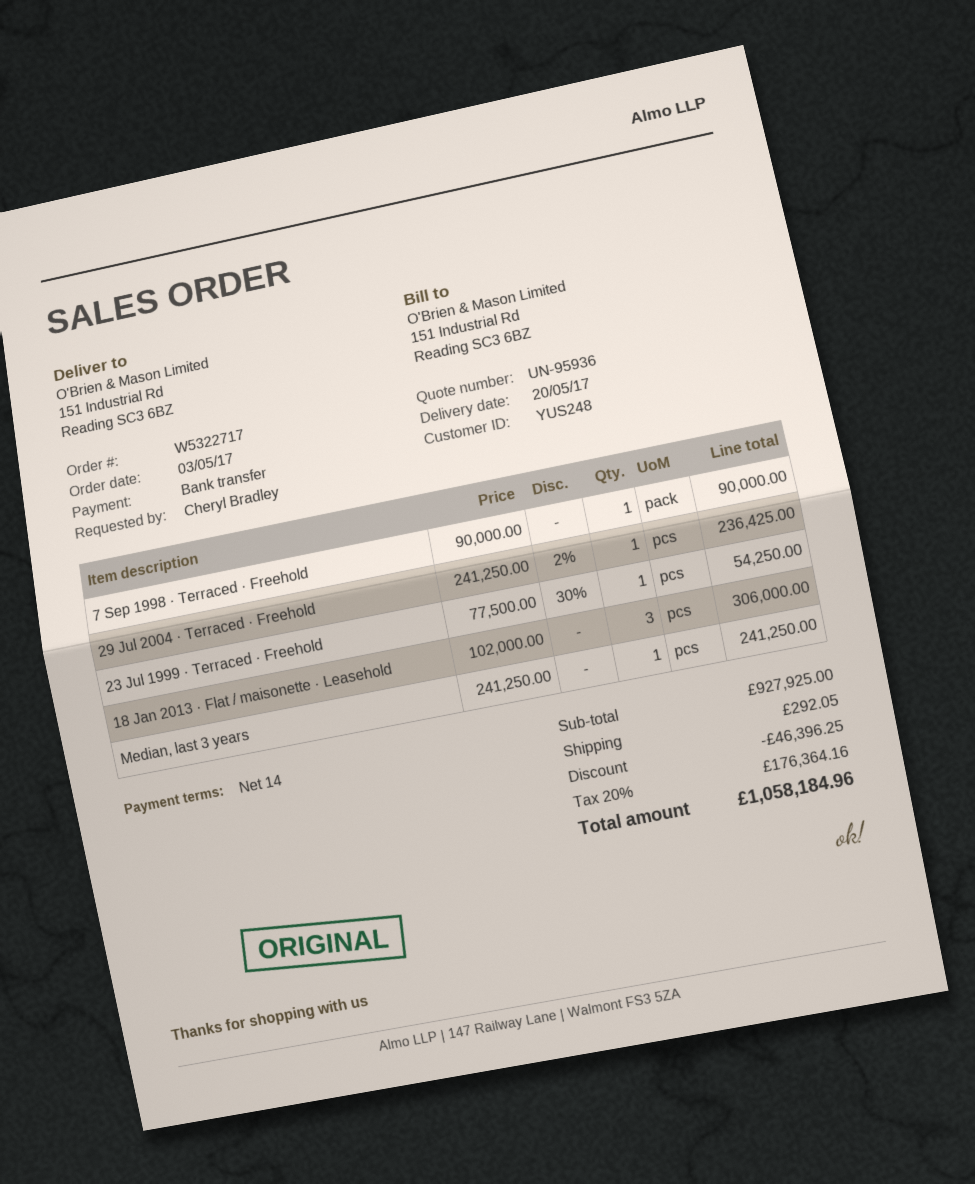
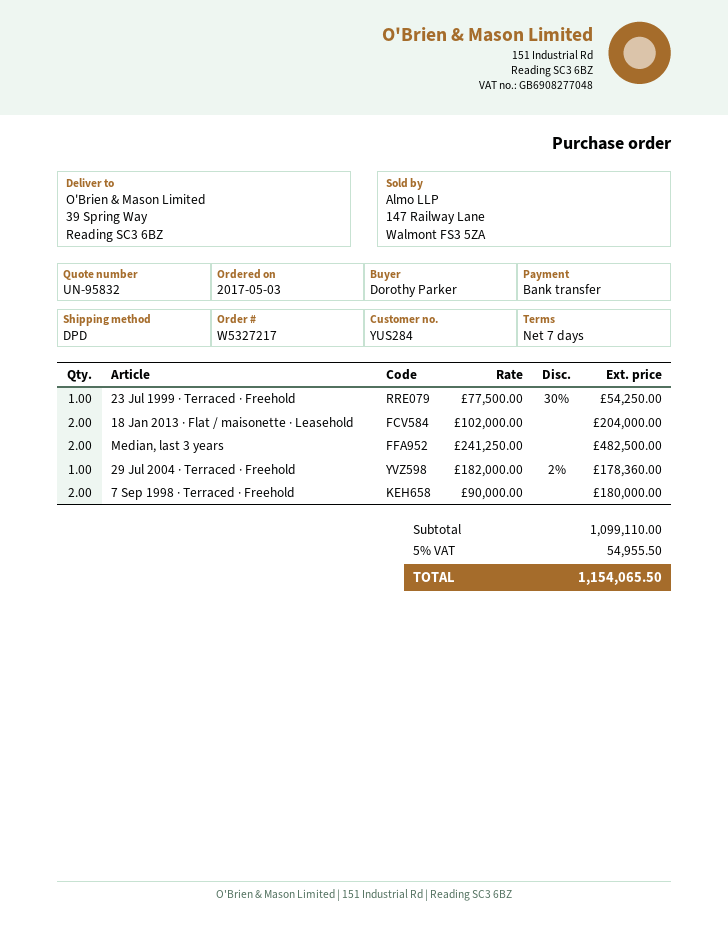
quote number: UN-95936 -> UN-95832
order number: W5322717 -> W5327217
payment terms: 14 days -> 7 days
customer number: YUS248 -> YUS284
ordered by: Cheryl Bradley -> Dorothy Parker
ship to: 151 Industrial Rd, Reading SC3 6BZ -> 39 Spring Way, Reading SC3 6BZ
7 Sep 1998 · Terraced · Freehold: 1 x 90000.00 = 90000.00 -> 2 x 90000.00 = 180000.00
29 Jul 2004 · Terraced · Freehold: 1 x 241250.00 - 2% = 236425.00 -> 1 x 182000.00 - 2% = 178360.00
18 Jan 2013 · Flat / maisonette · Leasehold: 3 x 102000.00 = 306000.00 -> 2 x 102000.00 = 204000.00
Median, last 3 years: 1 x 241250.00 = 241250.00 -> 2 x 241250.00 = 482500.00
subtotal: 927925.00 -> 1099110.00
discount: 46396.25 -> none
shipping: 292.05 -> none
tax: 20% = 176364.16 -> 5% = 54955.50
total: 1058184.96 -> 1154065.50

